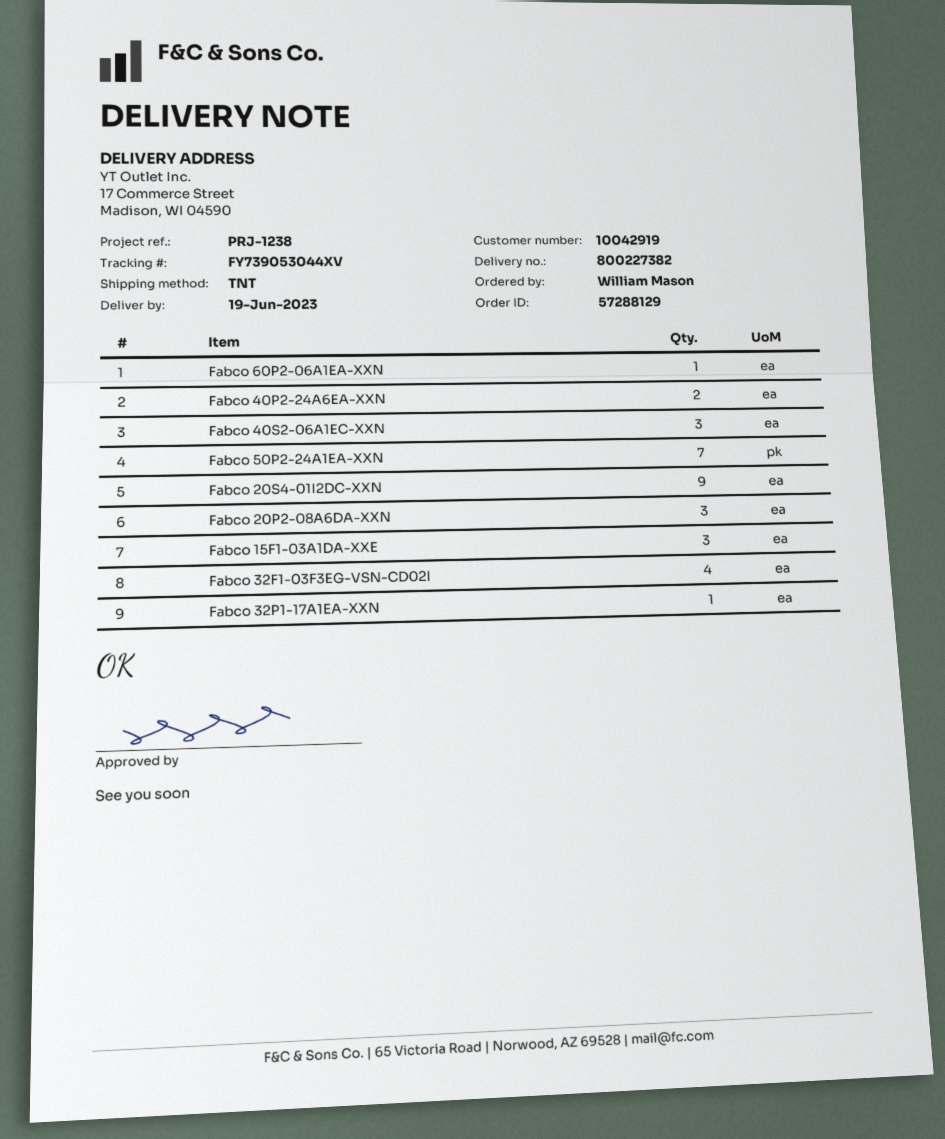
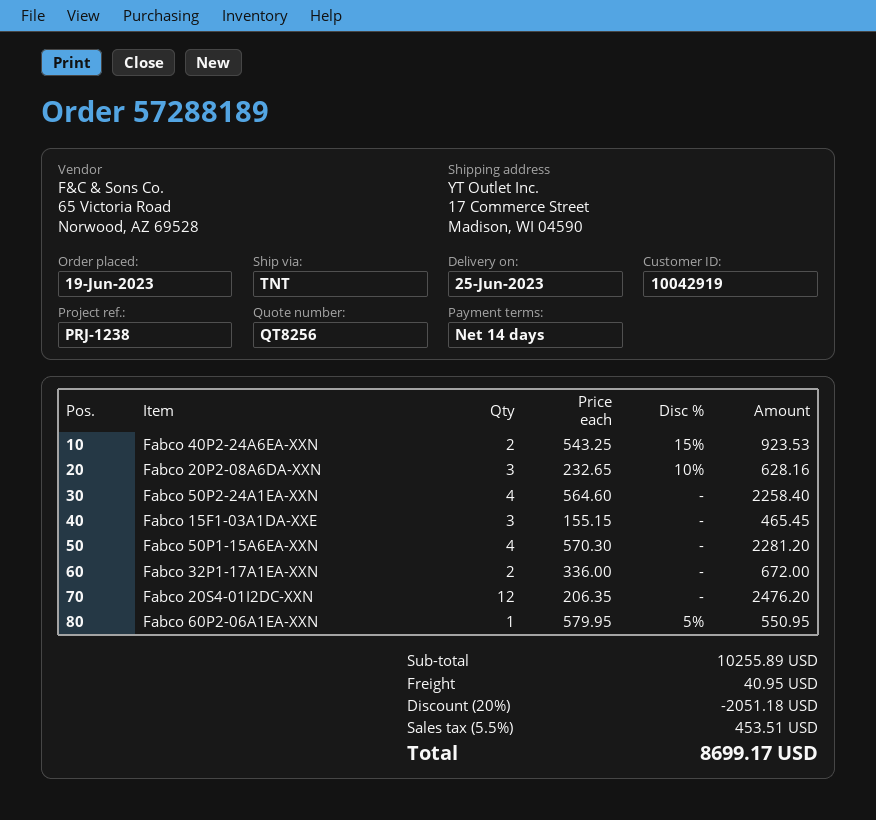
order number: 57288129 -> 57288189
delivery date: 2023-06-19 -> 2023-06-25
Fabco 40S2-06A1EC-XXN: 3 -> none
Fabco 50P2-24A1EA-XXN: 7 -> 4
Fabco 20S4-01I2DC-XXN: 9 -> 12
Fabco 32F1-03F3EG-VSN-CD02I: 4 -> none
Fabco 32P1-17A1EA-XXN: 1 -> 2
Fabco 50P1-15A6EA-XXN: none -> 4

